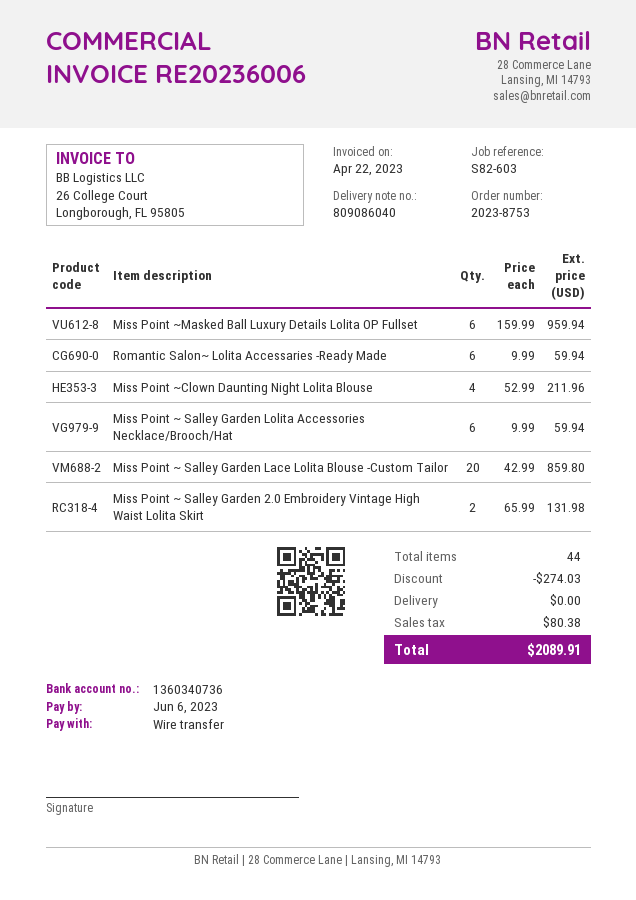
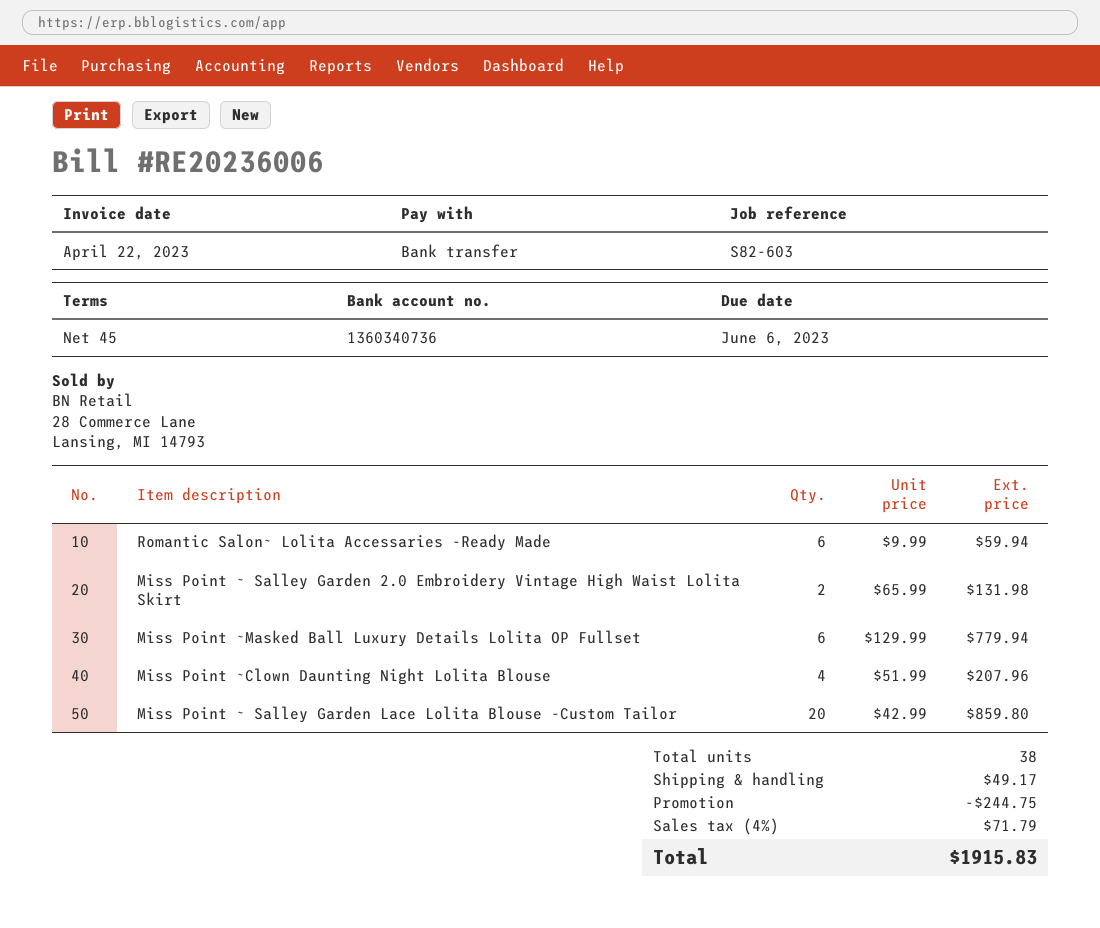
Miss Point ~Masked Ball Luxury Details Lolita OP Fullset: 6 x 159.99 = 959.94 -> 6 x 129.99 = 779.94
Miss Point ~Clown Daunting Night Lolita Blouse: 4 x 52.99 = 211.96 -> 4 x 51.99 = 207.96
Miss Point ~ Salley Garden Lolita Accessories Necklace/Brooch/Hat: 6 x 9.99 = 59.94 -> none
total quantity: 44 -> 38
discount: 274.03 -> 244.75
shipping: 0.00 -> 49.17
tax: 80.38 -> 71.79
total: 2089.91 -> 1915.83

